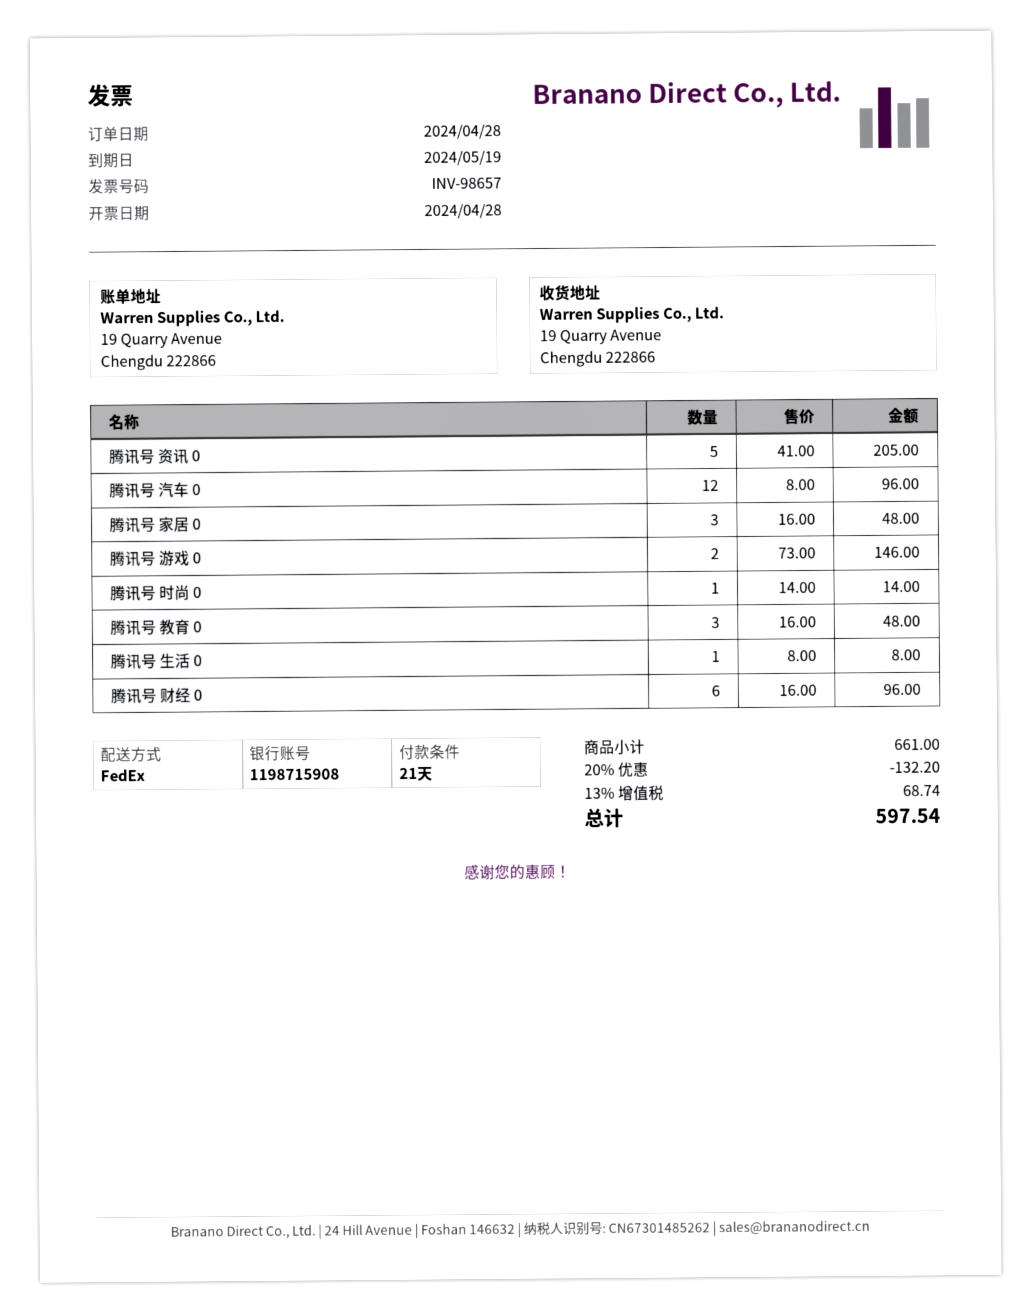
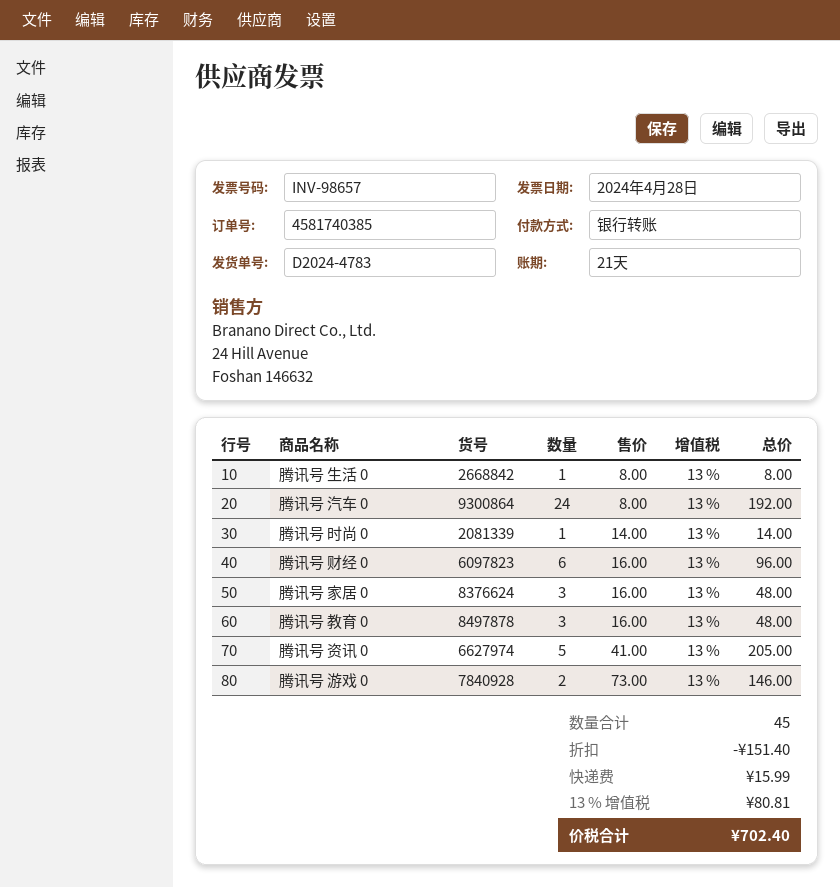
腾讯号 汽车 0: 12 x 8.00 = 96.00 -> 24 x 8.00 = 192.00
discount: 132.20 -> 151.40
shipping: none -> 15.99
tax: 13% = 68.74 -> 13% = 80.81
total: 597.54 -> 702.40

